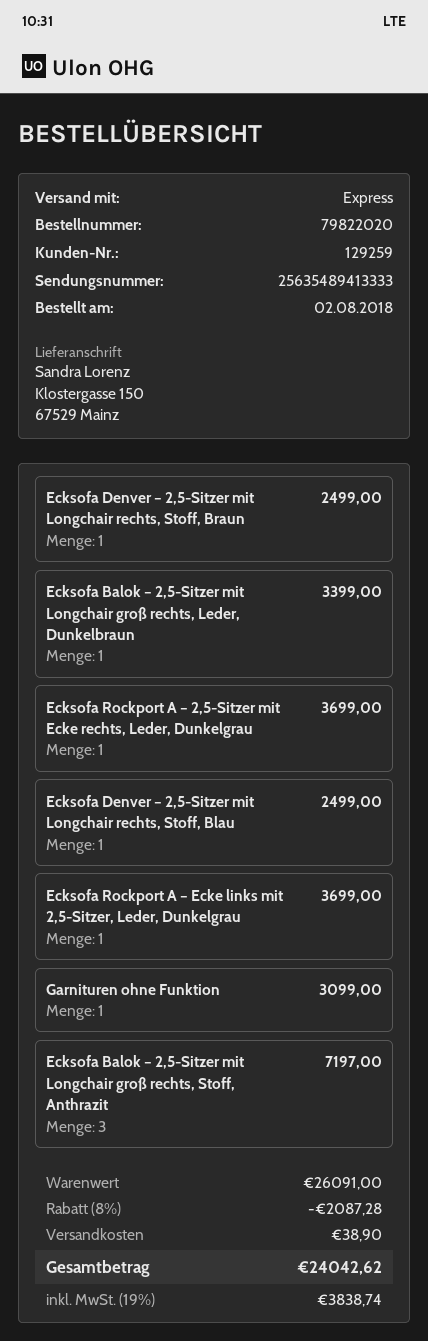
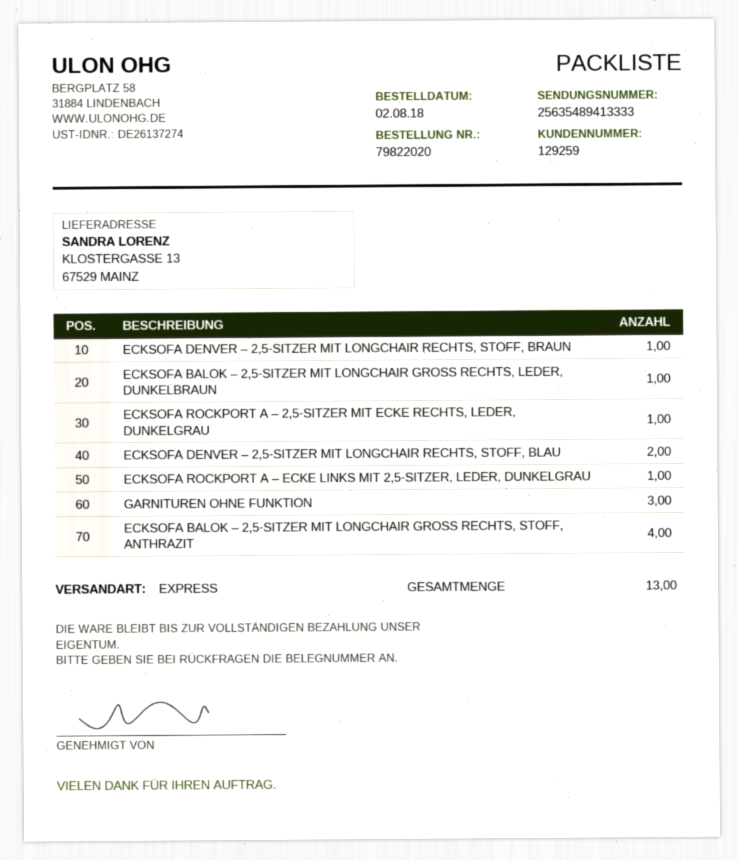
ship to: Klostergasse 150, 67529 Mainz -> KLOSTERGASSE 13, 67529 MAINZ
Ecksofa Denver – 2,5-Sitzer mit Longchair rechts, Stoff, Blau: 1 -> 2
Garnituren ohne Funktion: 1 -> 3
Ecksofa Balok – 2,5-Sitzer mit Longchair groß rechts, Stoff, Anthrazit: 3 -> 4

